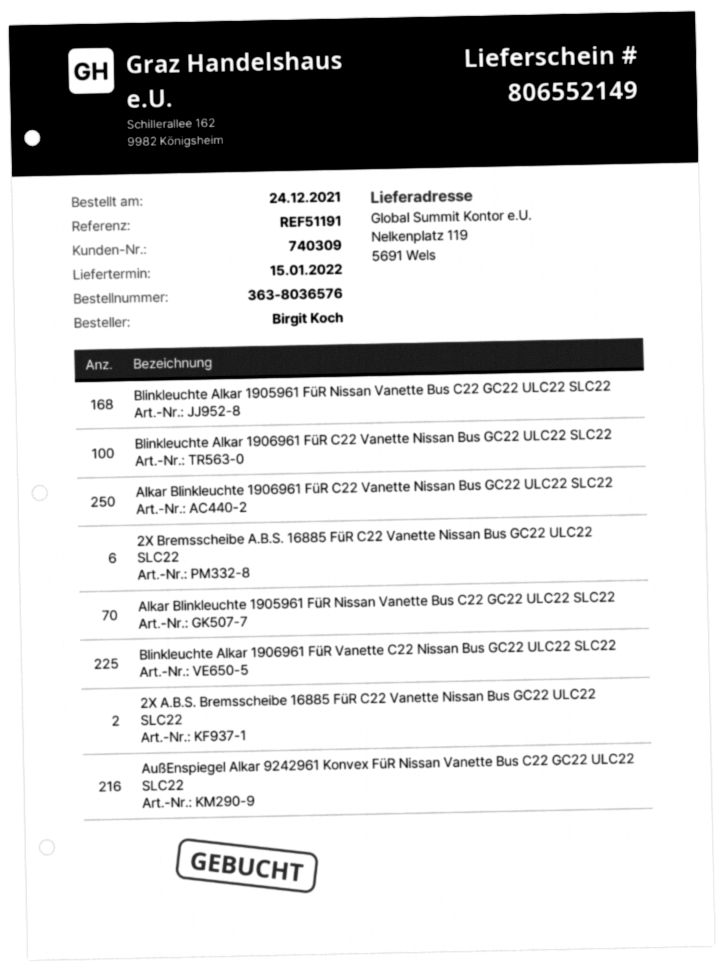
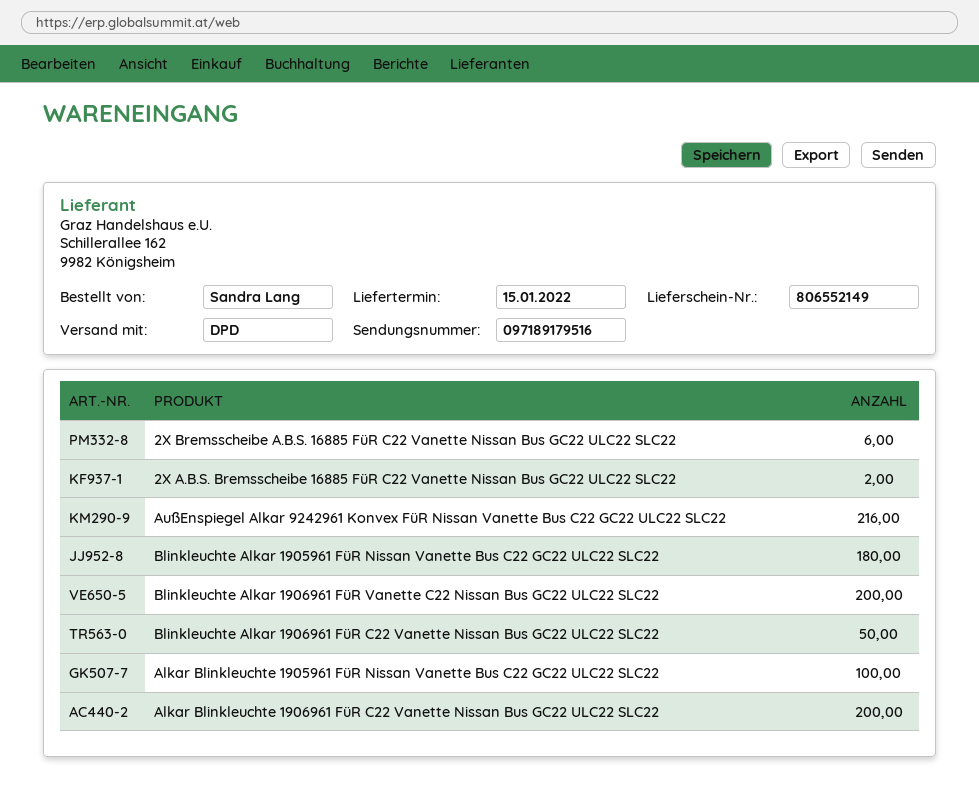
ordered by: Birgit Koch -> Sandra Lang
Blinkleuchte Alkar 1905961 FüR Nissan Vanette Bus C22 GC22 ULC22 SLC22: 168 -> 180
Blinkleuchte Alkar 1906961 FüR C22 Vanette Nissan Bus GC22 ULC22 SLC22: 100 -> 50
Alkar Blinkleuchte 1906961 FüR C22 Vanette Nissan Bus GC22 ULC22 SLC22: 250 -> 200
Alkar Blinkleuchte 1905961 FüR Nissan Vanette Bus C22 GC22 ULC22 SLC22: 70 -> 100
Blinkleuchte Alkar 1906961 FüR Vanette C22 Nissan Bus GC22 ULC22 SLC22: 225 -> 200

